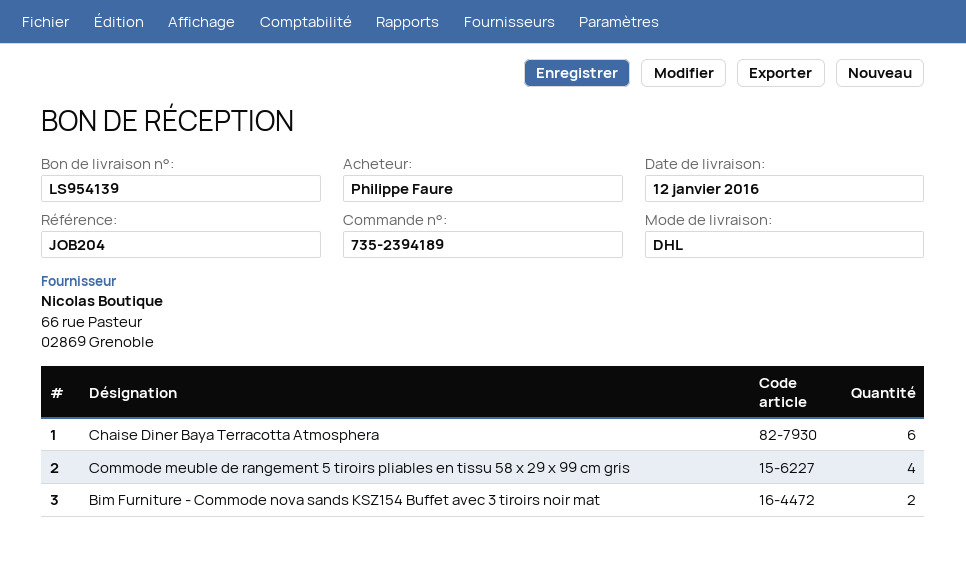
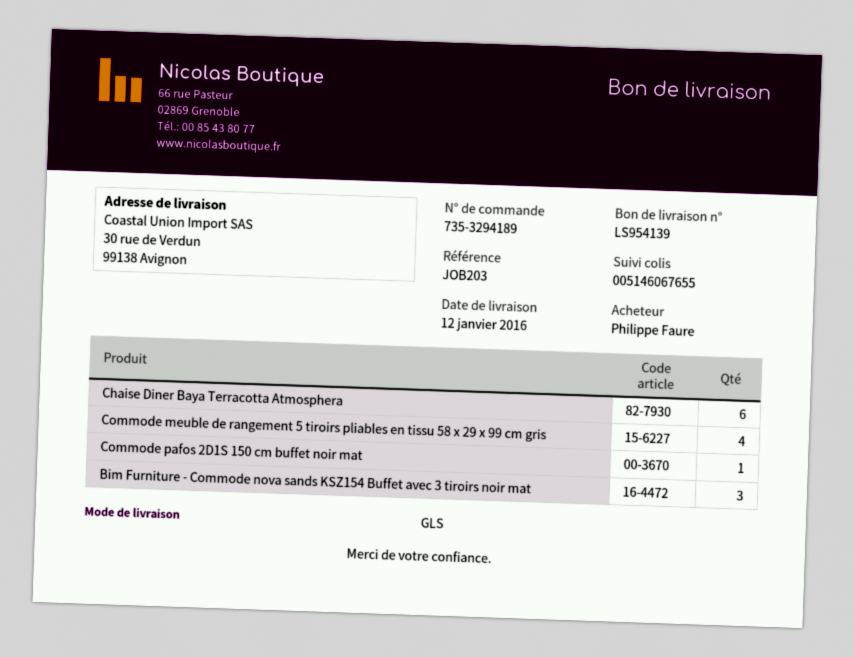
order number: 735-2394189 -> 735-3294189
reference: JOB204 -> JOB203
shipping method: DHL -> GLS
Bim Furniture - Commode nova sands KSZ154 Buffet avec 3 tiroirs noir mat: 2 -> 3
Commode pafos 2D1S 150 cm buffet noir mat: none -> 1

